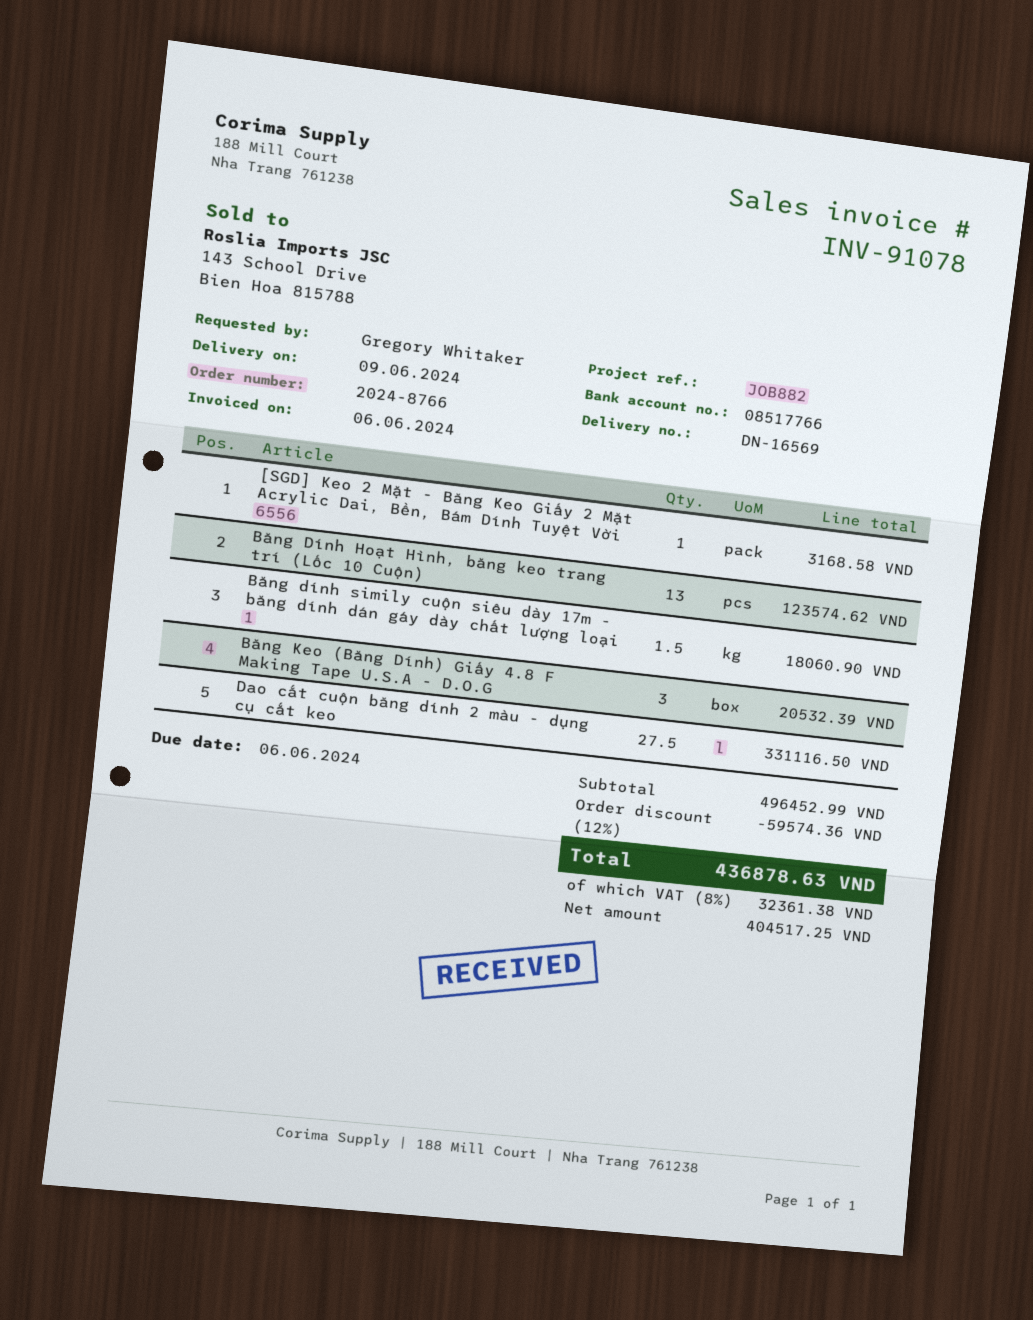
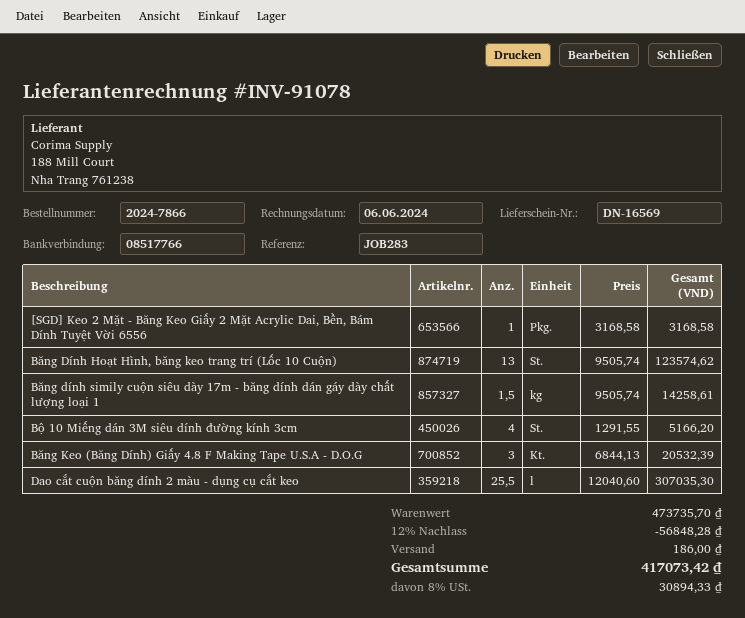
order number: 2024-8766 -> 2024-7866
reference: JOB882 -> JOB283
Băng dính simily cuộn siêu dày 17m - băng dính dán gáy dày chất lượng loại 1: 1.5 for 18060.90 -> 1.5 for 14258.61
Dao cắt cuộn băng dính 2 màu - dụng cụ cắt keo: 27.5 for 331116.50 -> 25.5 for 307035.30
Bộ 10 Miếng dán 3M siêu dính đường kính 3cm: none -> 4 for 5166.20
subtotal: 496452.99 -> 473735.70
discount: 12% = 59574.36 -> 12% = 56848.28
shipping: none -> 186.00
tax: 8% = 32361.38 -> 8% = 30894.33
total: 436878.63 -> 417073.42

